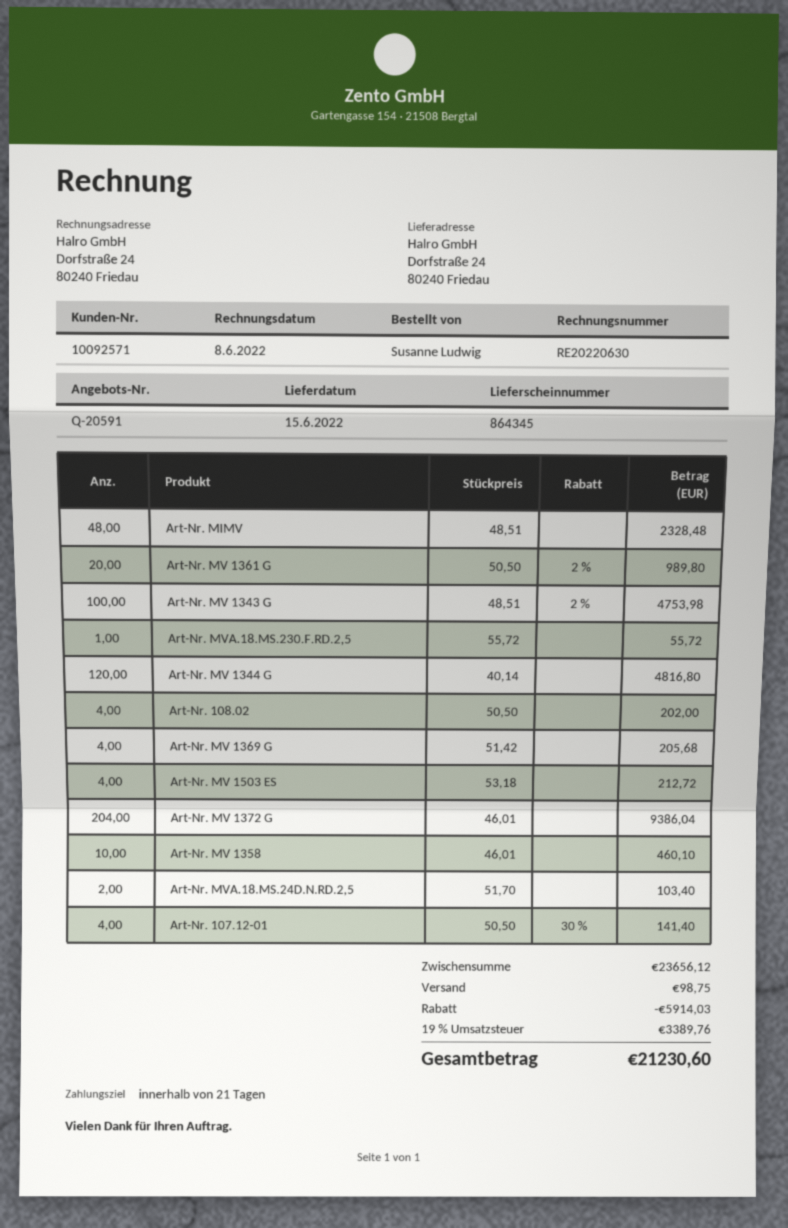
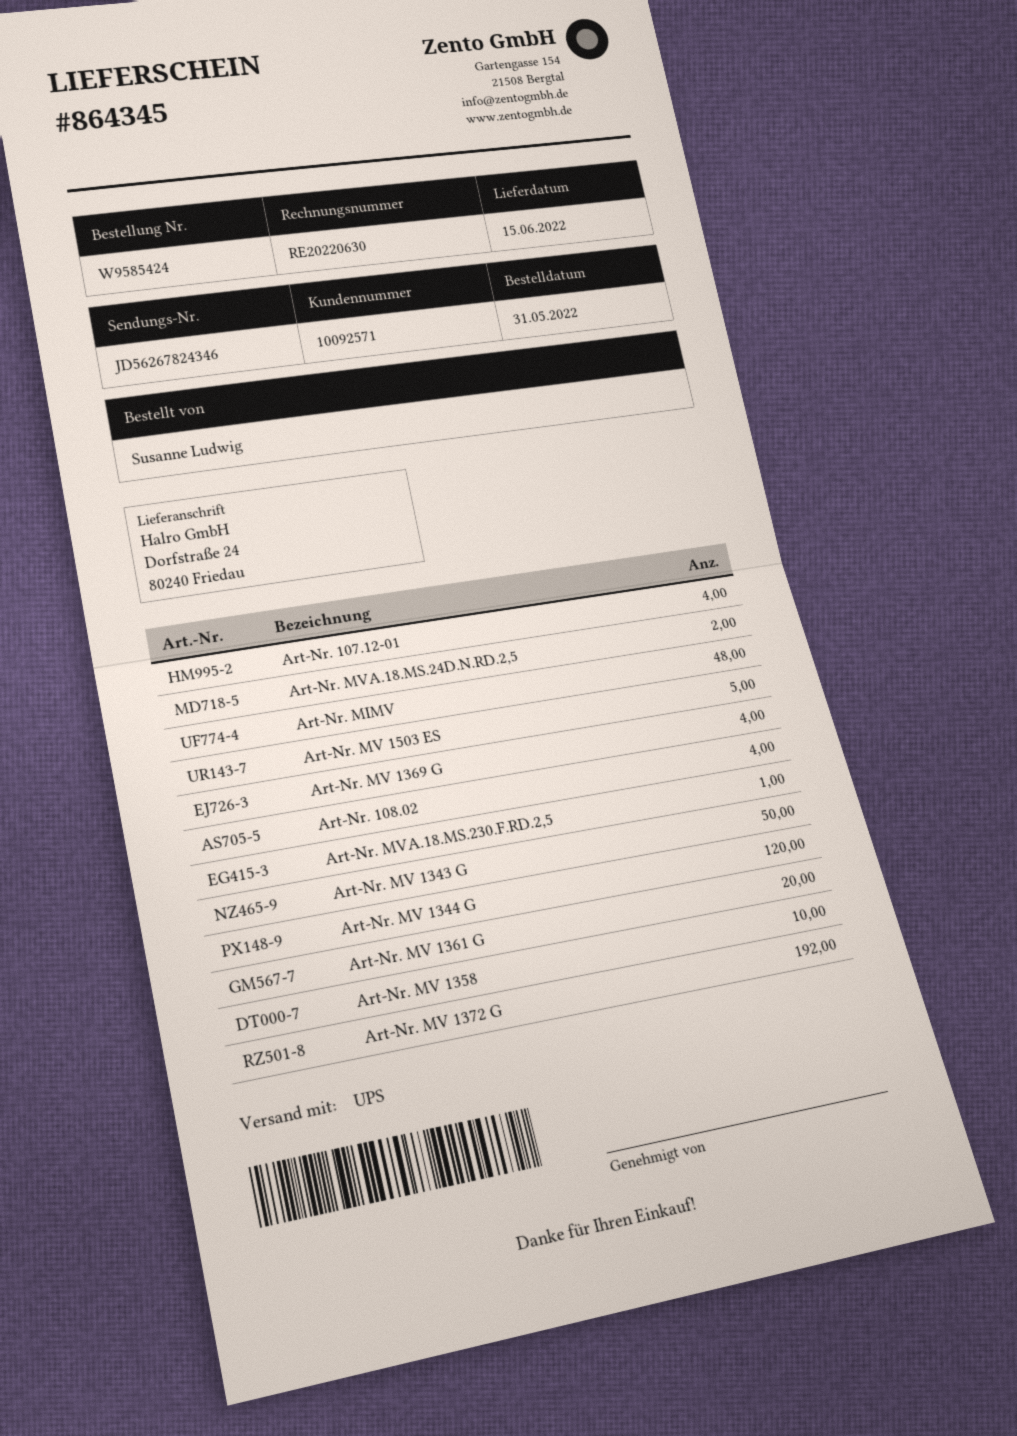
Art-Nr. MV 1343 G: 100 -> 50
Art-Nr. MV 1503 ES: 4 -> 5
Art-Nr. MV 1372 G: 204 -> 192

